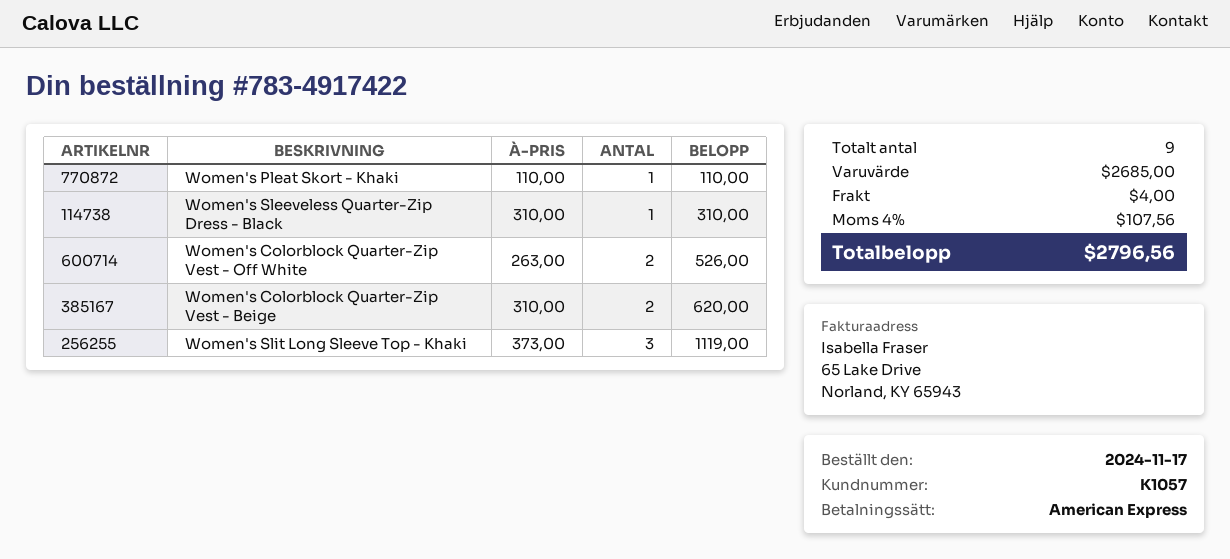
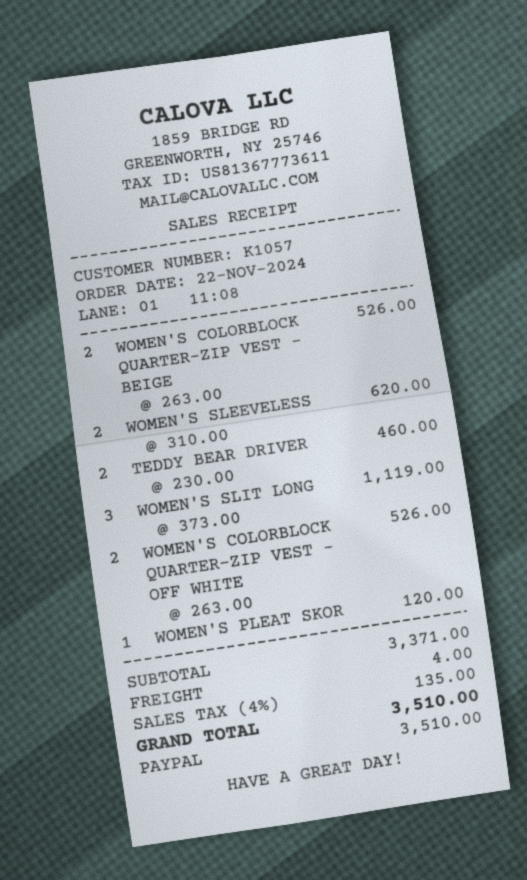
order date: 2024-11-17 -> 2024-11-22
payment method: American Express -> PayPal
Women's Pleat Skort - Khaki: 1 x 110.00 = 110.00 -> 1 x 120.00 = 120.00
Women's Sleeveless Quarter-Zip Dress - Black: 1 x 310.00 = 310.00 -> 2 x 310.00 = 620.00
Women's Colorblock Quarter-Zip Vest - Beige: 2 x 310.00 = 620.00 -> 2 x 263.00 = 526.00
TEDDY BEAR DRIVER: none -> 2 x 230.00 = 460.00
subtotal: 2685.00 -> 3371.00
tax: 4% = 107.56 -> 4% = 135.00
total: 2796.56 -> 3510.00

